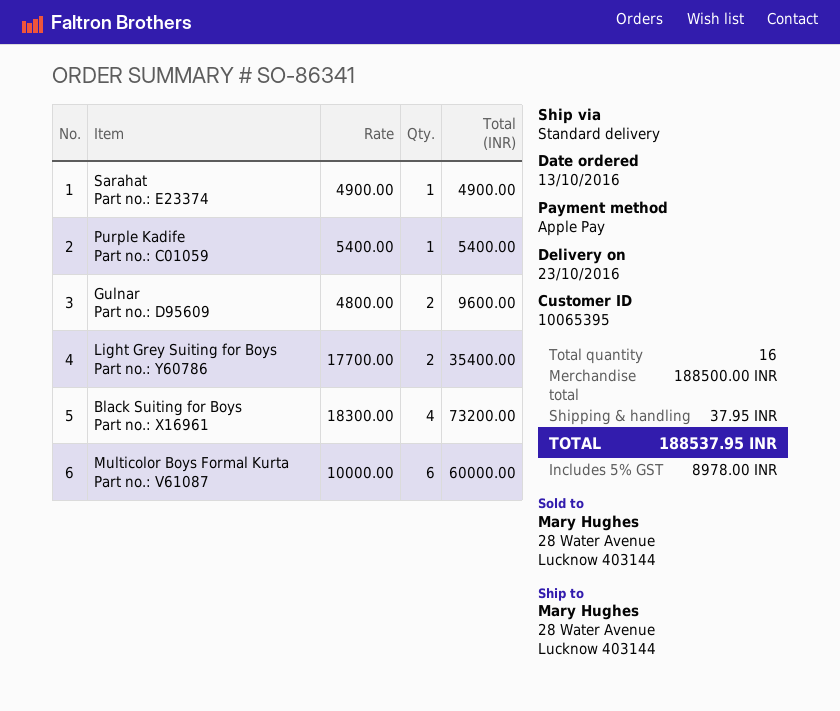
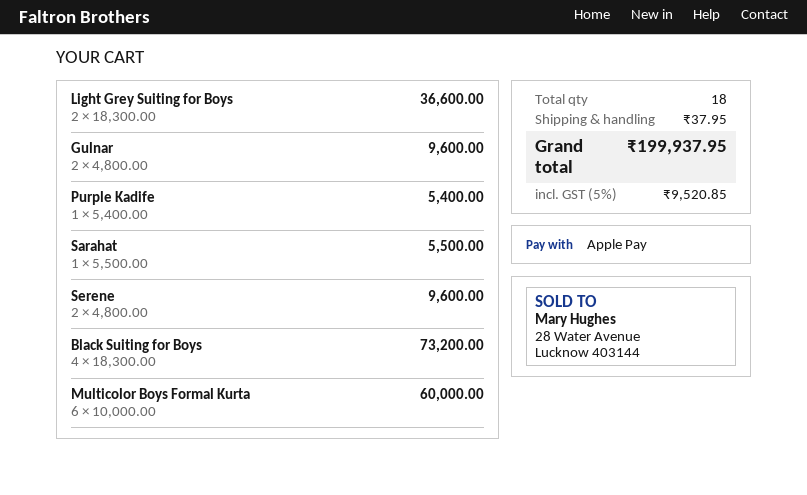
Sarahat: 1 x 4900.00 = 4900.00 -> 1 x 5500.00 = 5500.00
Light Grey Suiting for Boys: 2 x 17700.00 = 35400.00 -> 2 x 18300.00 = 36600.00
Serene: none -> 2 x 4800.00 = 9600.00
total quantity: 16 -> 18
tax: 5% = 8978.00 -> 5% = 9520.85
total: 188537.95 -> 199937.95

